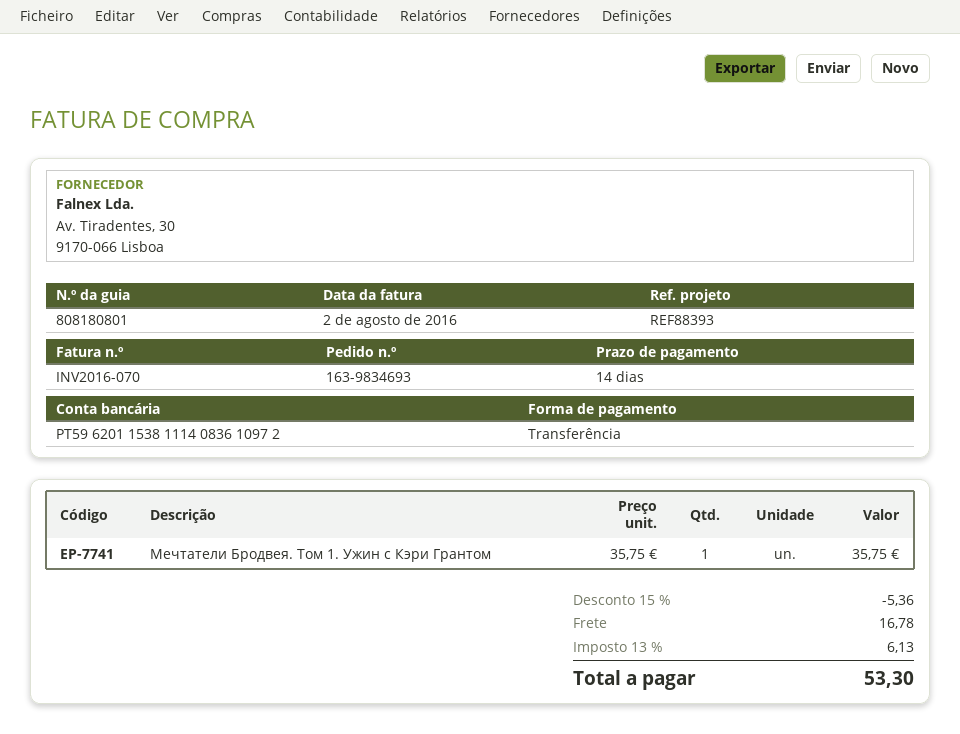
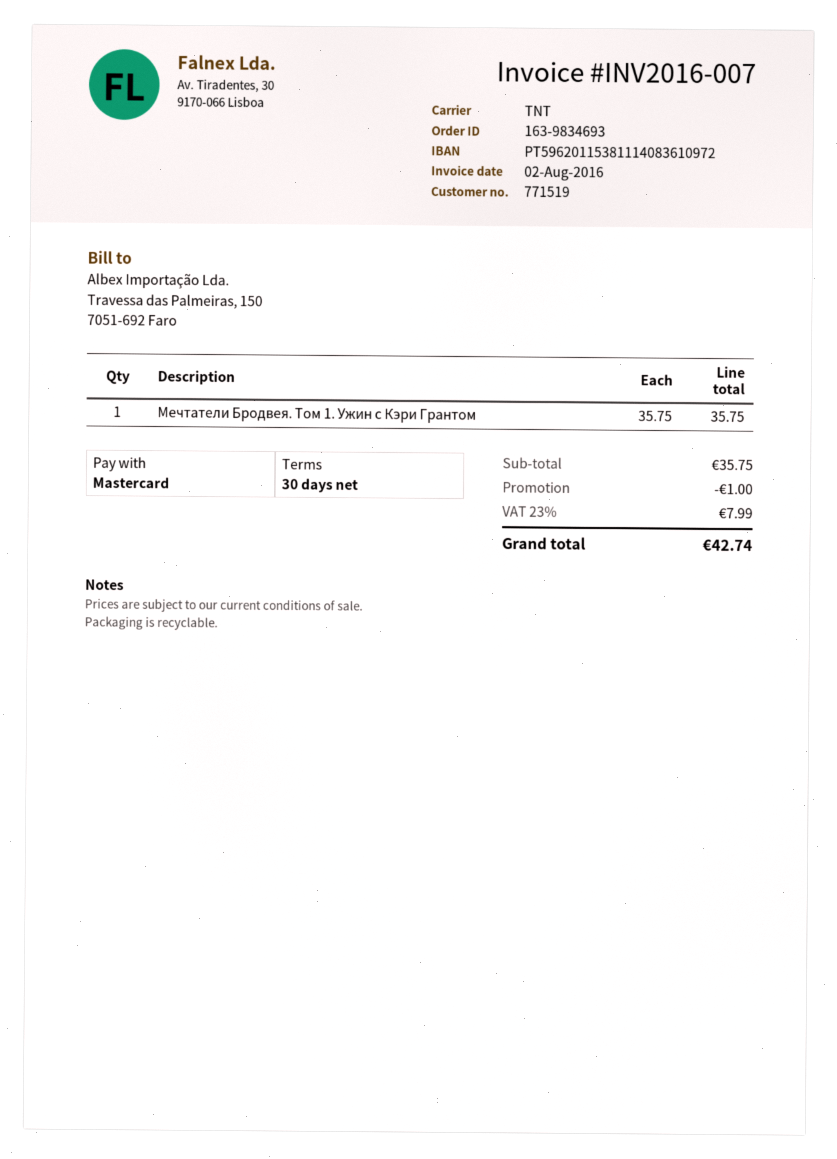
invoice number: INV2016-070 -> INV2016-007
payment terms: 14 days -> 30 days
payment method: bank transfer -> Mastercard
discount: 5.36 -> 1.00
shipping: 16.78 -> none
tax: 13% = 6.13 -> 23% = 7.99
total: 53.30 -> 42.74

